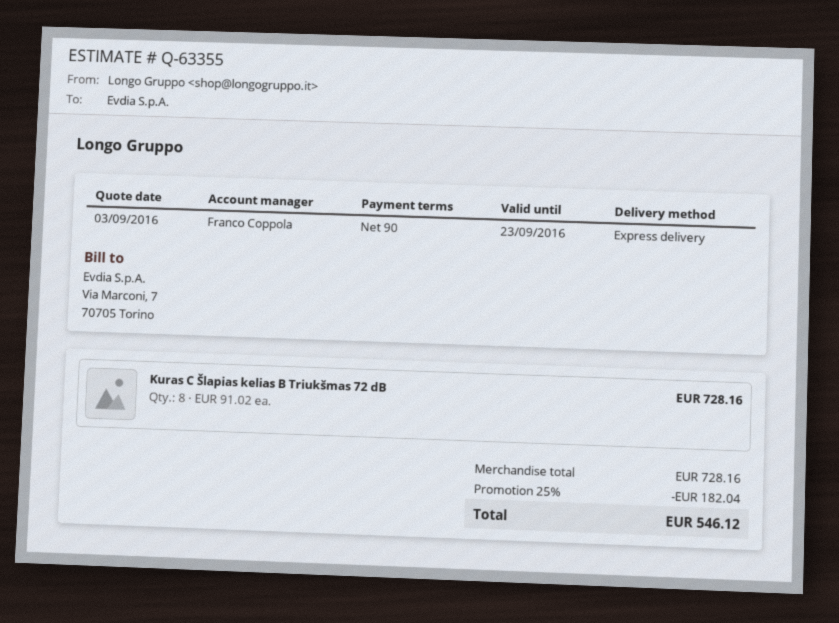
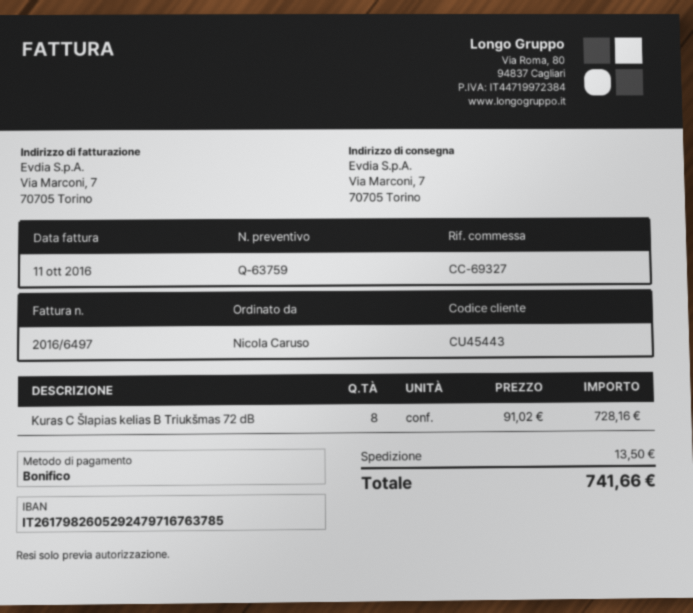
quote number: Q-63355 -> Q-63759
discount: 25% = 182.04 -> none
shipping: none -> 13.50
total: 546.12 -> 741.66

